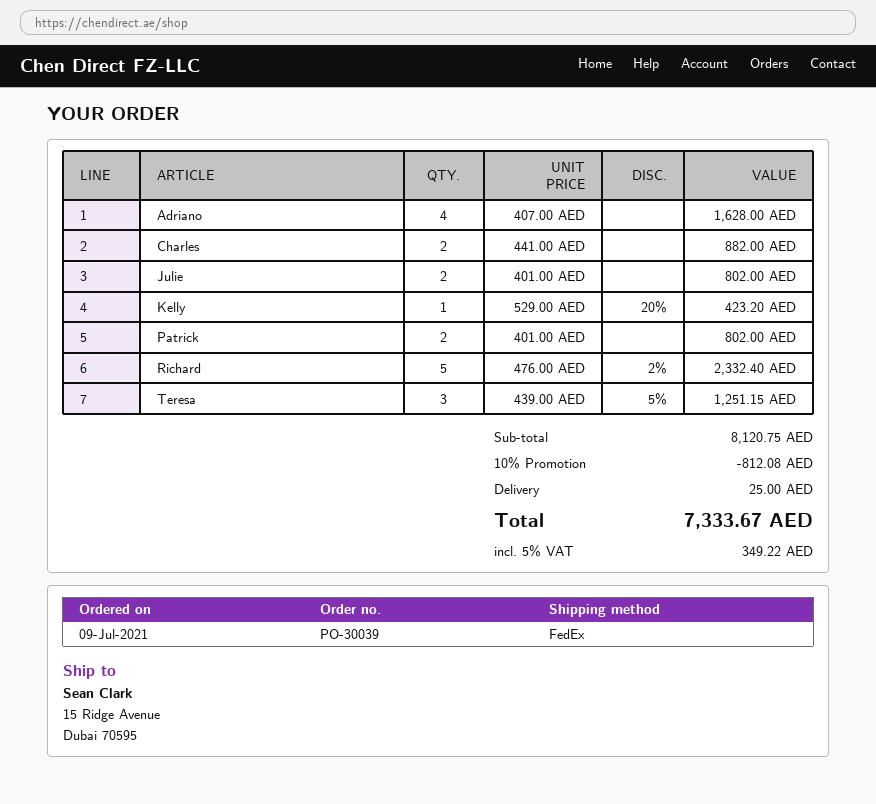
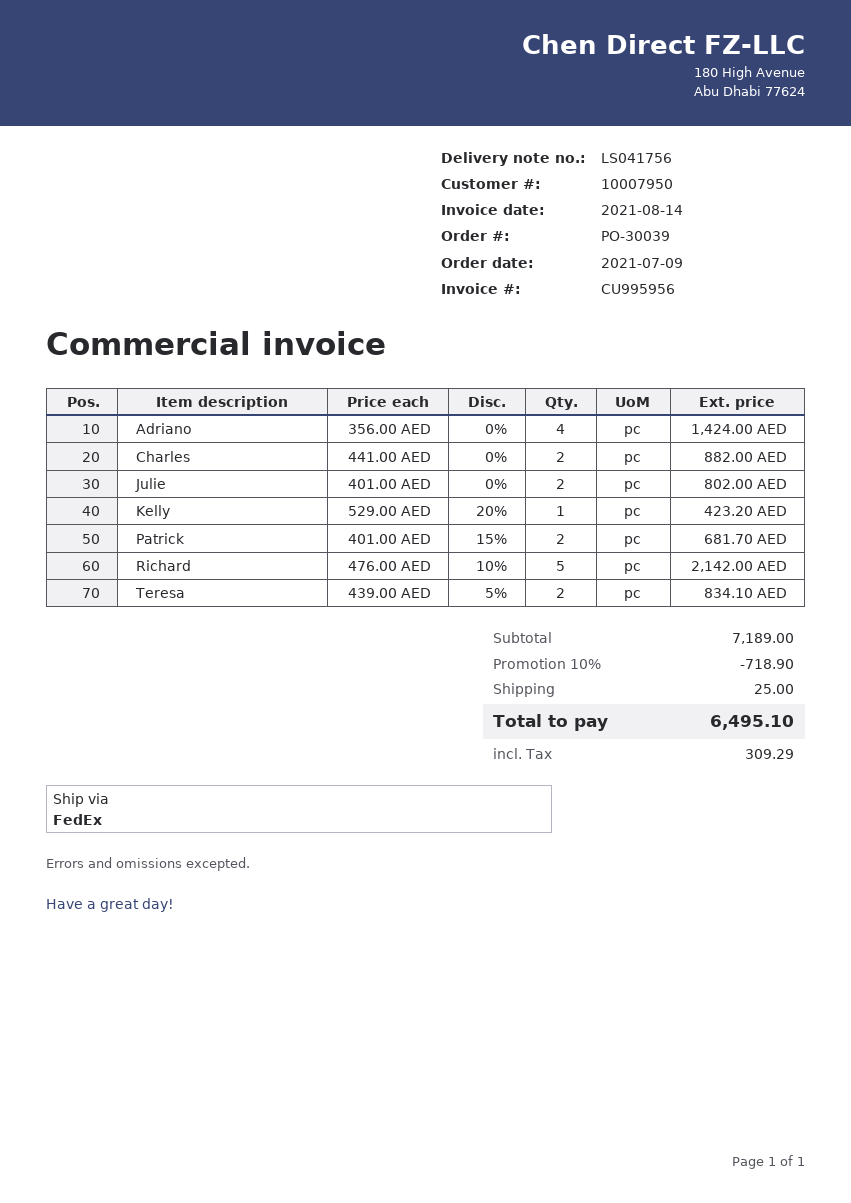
Adriano: 4 x 407.00 = 1628.00 -> 4 x 356.00 = 1424.00
Patrick: 2 x 401.00 = 802.00 -> 2 x 401.00 - 15% = 681.70
Richard: 5 x 476.00 - 2% = 2332.40 -> 5 x 476.00 - 10% = 2142.00
Teresa: 3 x 439.00 - 5% = 1251.15 -> 2 x 439.00 - 5% = 834.10
subtotal: 8120.75 -> 7189.00
discount: 10% = 812.08 -> 10% = 718.90
tax: 349.22 -> 309.29
total: 7333.67 -> 6495.10

